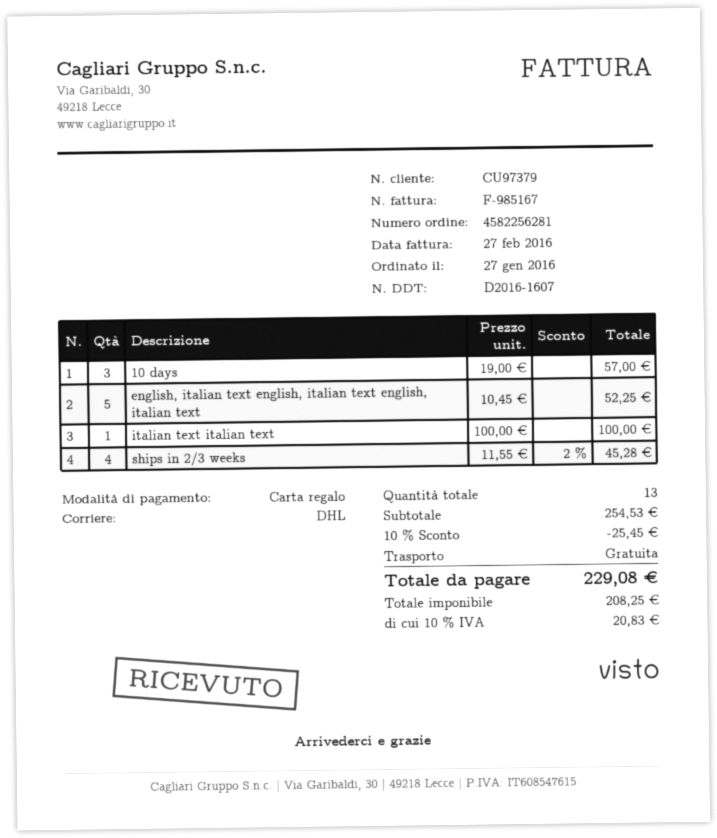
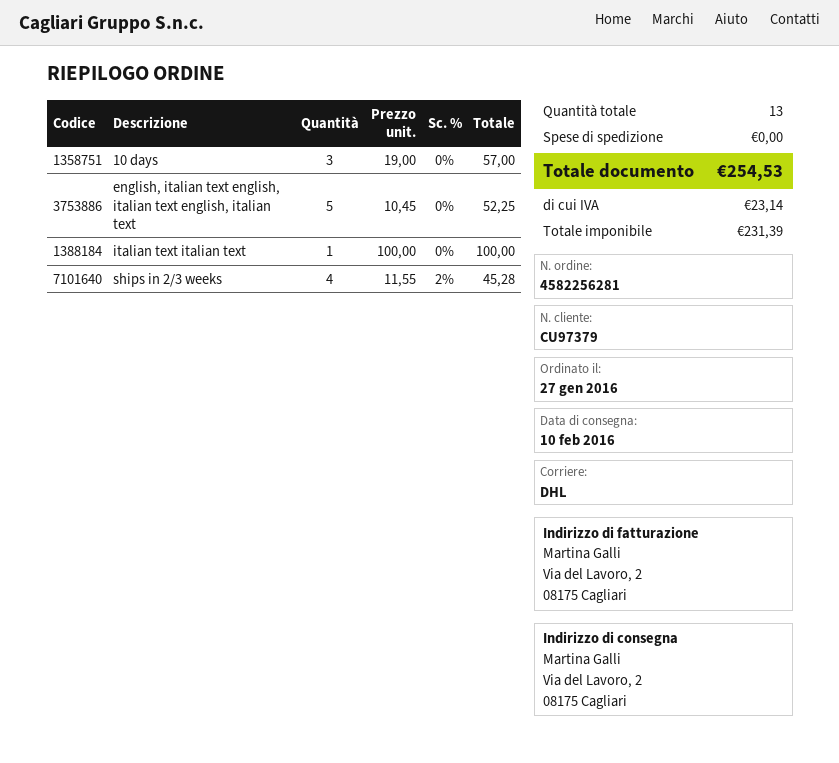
discount: 10% = 25.45 -> none
net: 208.25 -> 231.39
tax: 20.83 -> 23.14
total: 229.08 -> 254.53

